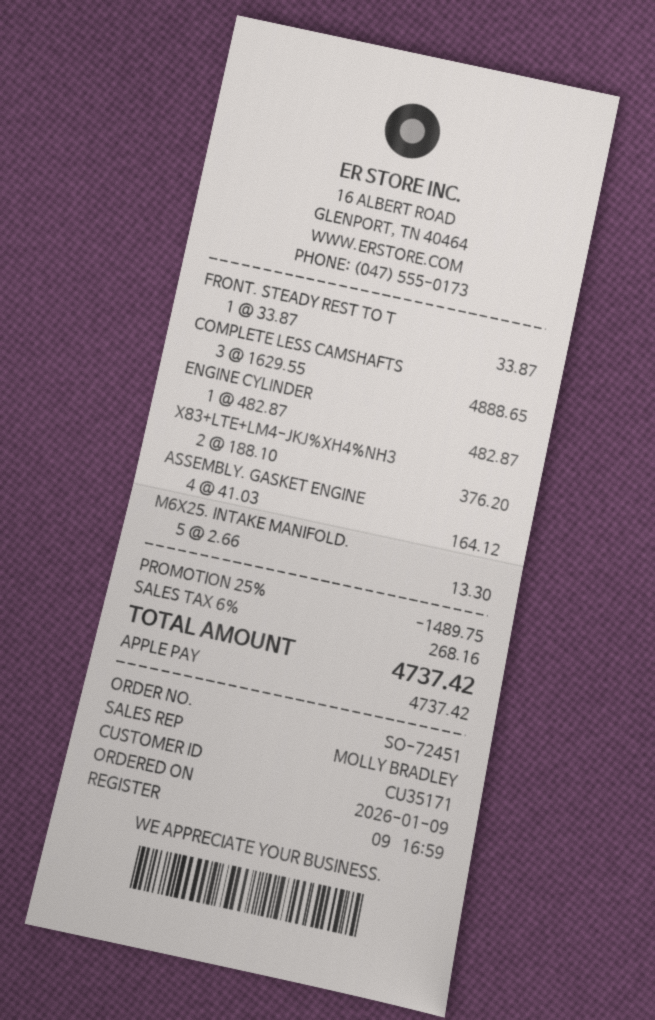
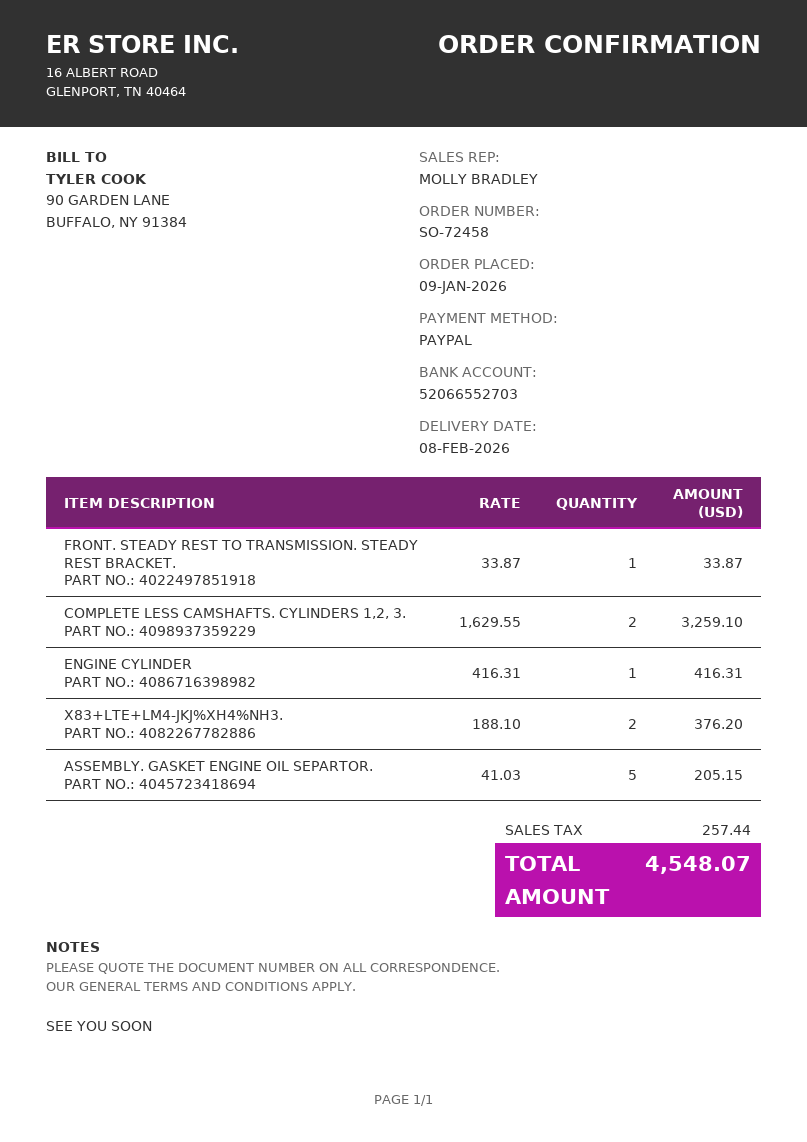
order number: SO-72451 -> SO-72458
payment method: Apple Pay -> PayPal
COMPLETE LESS CAMSHAFTS: 3 x 1629.55 = 4888.65 -> 2 x 1629.55 = 3259.10
ENGINE CYLINDER: 1 x 482.87 = 482.87 -> 1 x 416.31 = 416.31
ASSEMBLY. GASKET ENGINE: 4 x 41.03 = 164.12 -> 5 x 41.03 = 205.15
M6X25. INTAKE MANIFOLD.: 5 x 2.66 = 13.30 -> none
discount: 25% = 1489.75 -> none
tax: 268.16 -> 257.44
total: 4737.42 -> 4548.07

